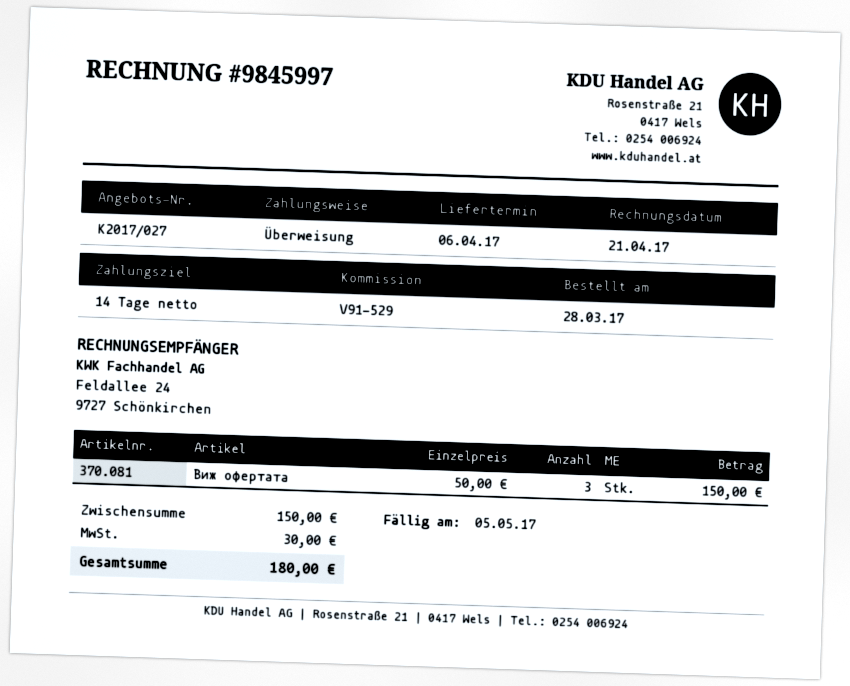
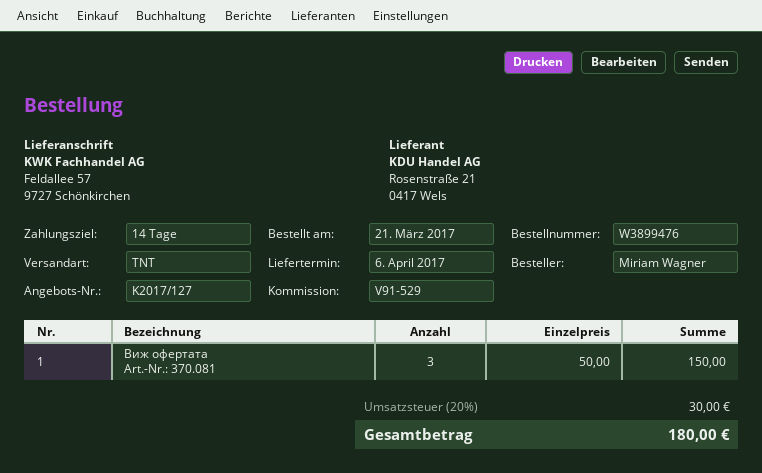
quote number: K2017/027 -> K2017/127
order date: 2017-03-28 -> 2017-03-21

